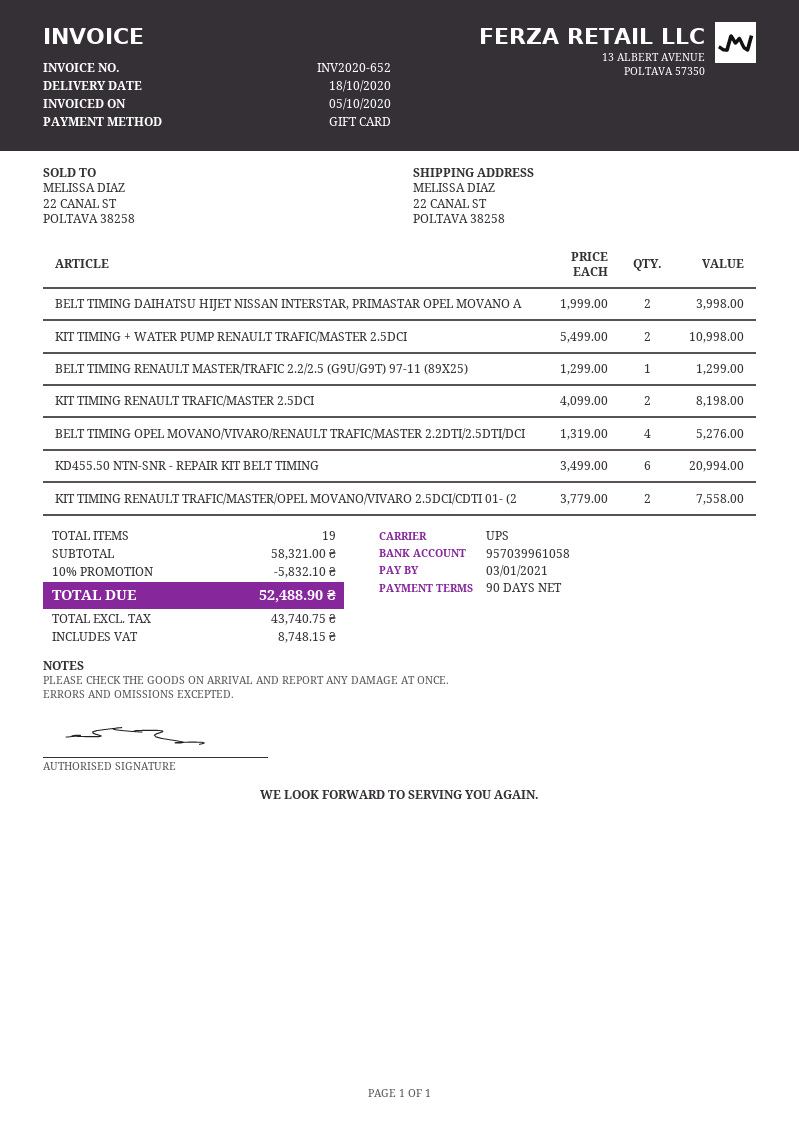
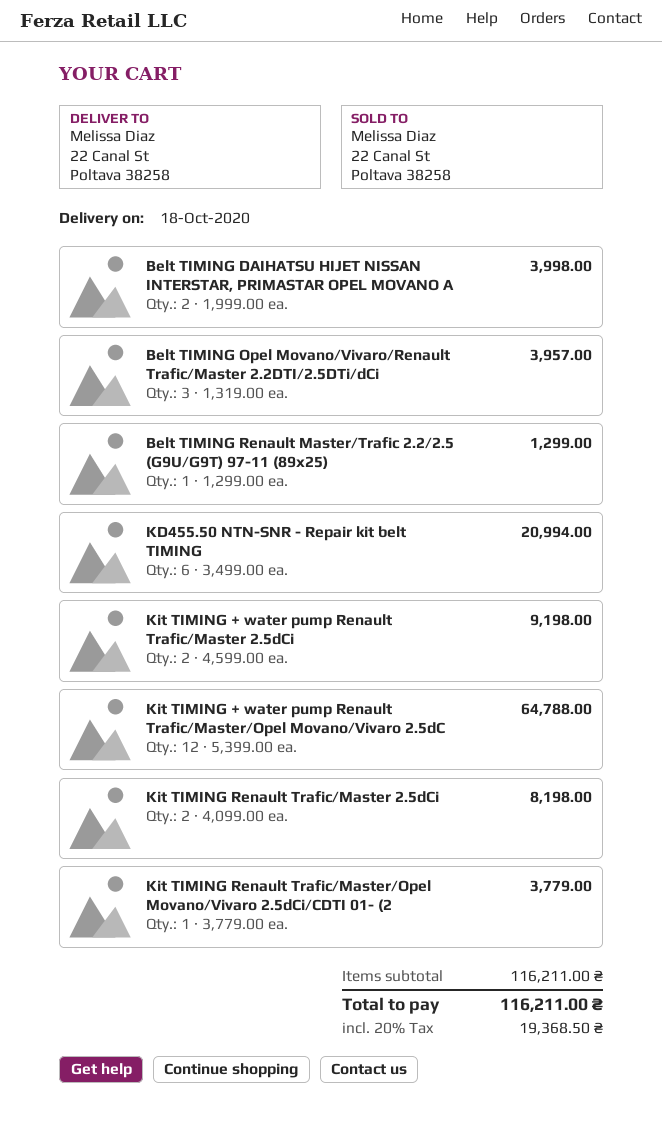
KIT TIMING + WATER PUMP RENAULT TRAFIC/MASTER 2.5DCI: 2 x 5499.00 = 10998.00 -> 2 x 4599.00 = 9198.00
BELT TIMING OPEL MOVANO/VIVARO/RENAULT TRAFIC/MASTER 2.2DTI/2.5DTI/DCI: 4 x 1319.00 = 5276.00 -> 3 x 1319.00 = 3957.00
KIT TIMING RENAULT TRAFIC/MASTER/OPEL MOVANO/VIVARO 2.5DCI/CDTI 01- (2: 2 x 3779.00 = 7558.00 -> 1 x 3779.00 = 3779.00
Kit TIMING + water pump Renault Trafic/Master/Opel Movano/Vivaro 2.5dC: none -> 12 x 5399.00 = 64788.00
subtotal: 58321.00 -> 116211.00
discount: 10% = 5832.10 -> none
tax: 8748.15 -> 19368.50
total: 52488.90 -> 116211.00

